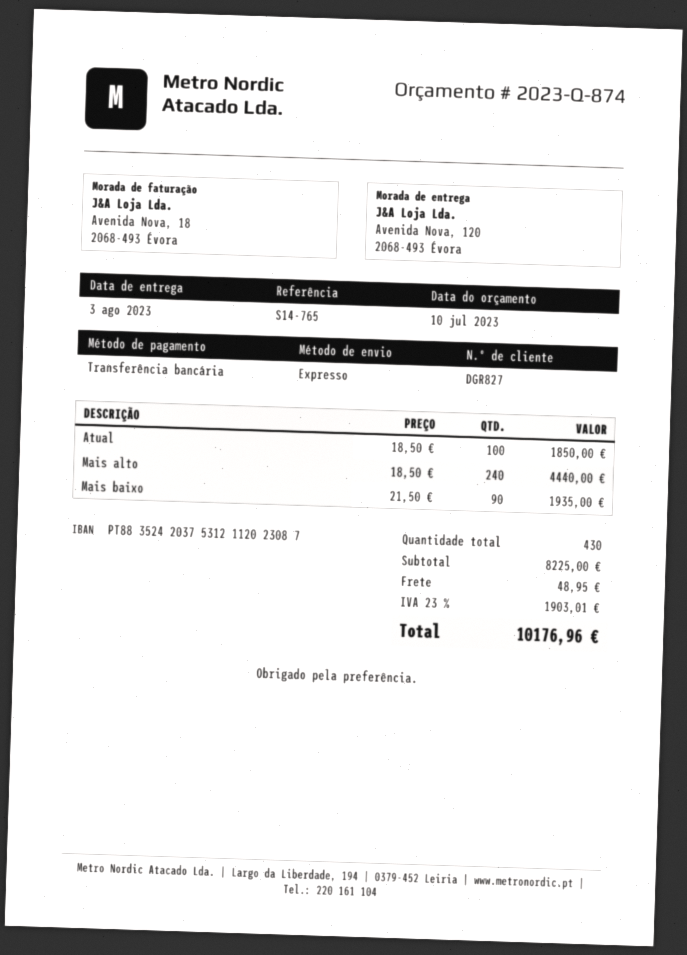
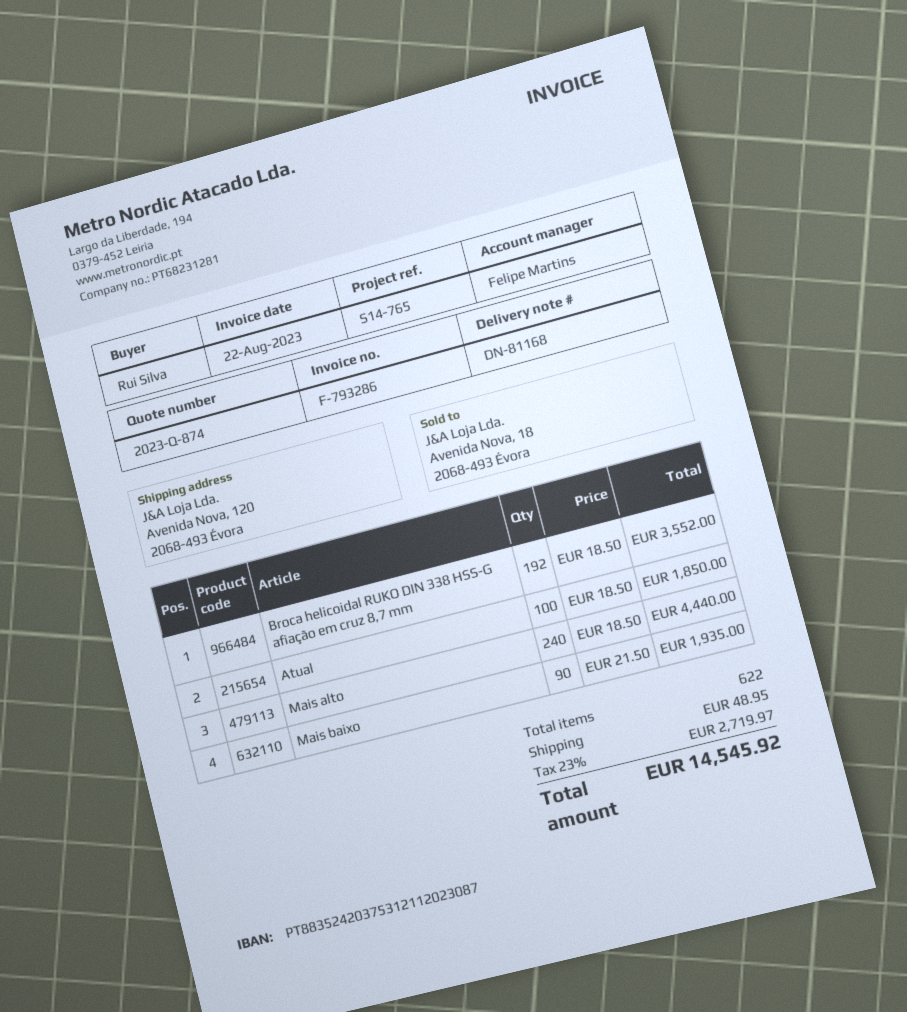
Broca helicoidal RUKO DIN 338 HSS-G afiação em cruz 8,7 mm: none -> 192 x 18.50 = 3552.00
total quantity: 430 -> 622
tax: 23% = 1903.01 -> 23% = 2719.97
total: 10176.96 -> 14545.92

